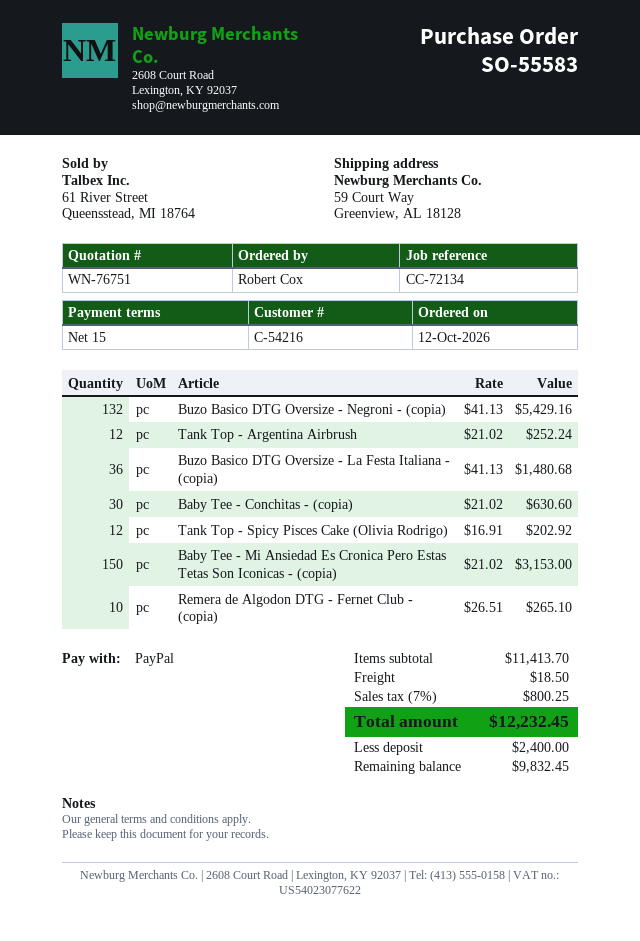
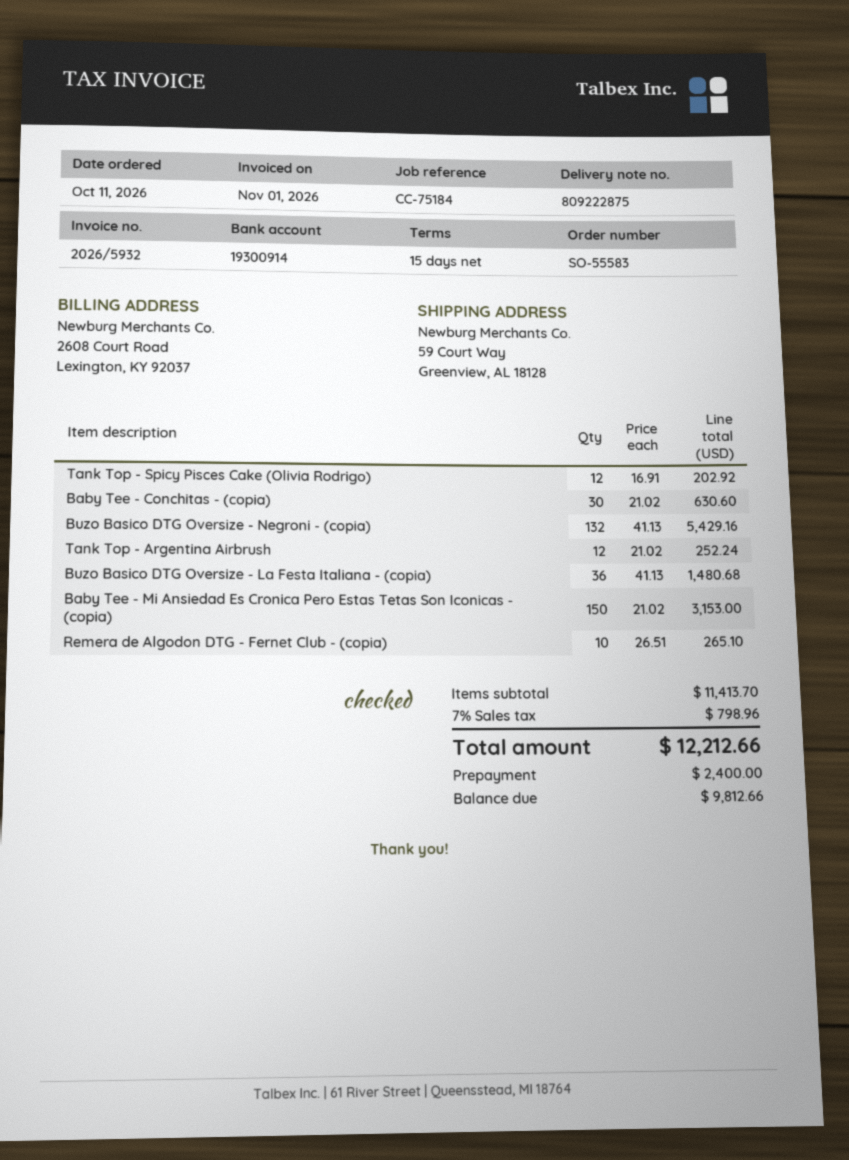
order date: 2026-10-12 -> 2026-10-11
reference: CC-72134 -> CC-75184
shipping: 18.50 -> none
tax: 7% = 800.25 -> 7% = 798.96
total: 12232.45 -> 12212.66
balance: 9832.45 -> 9812.66

